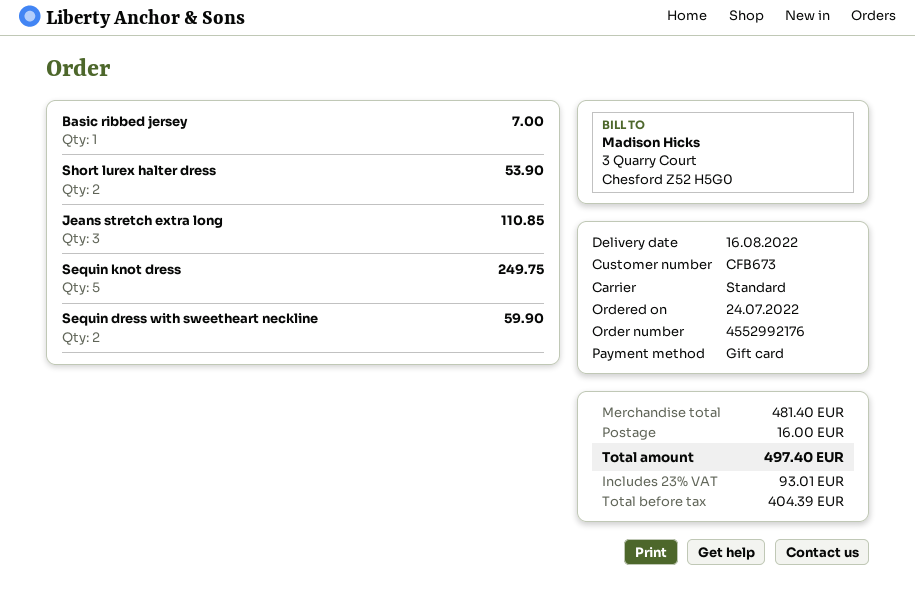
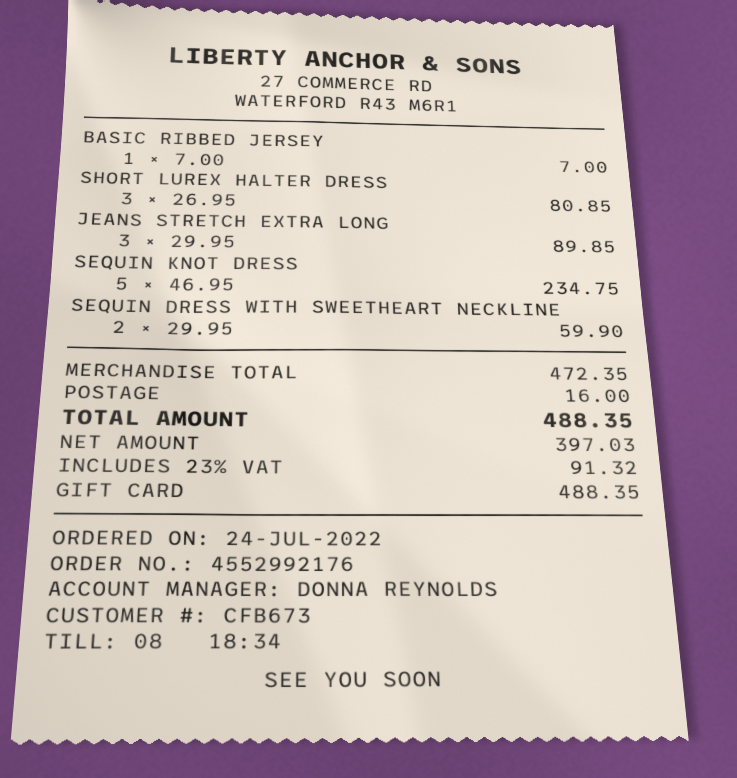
Short lurex halter dress: 2 for 53.90 -> 3 for 80.85
Jeans stretch extra long: 3 for 110.85 -> 3 for 89.85
Sequin knot dress: 5 for 249.75 -> 5 for 234.75
subtotal: 481.40 -> 472.35
net: 404.39 -> 397.03
tax: 23% = 93.01 -> 23% = 91.32
total: 497.40 -> 488.35

